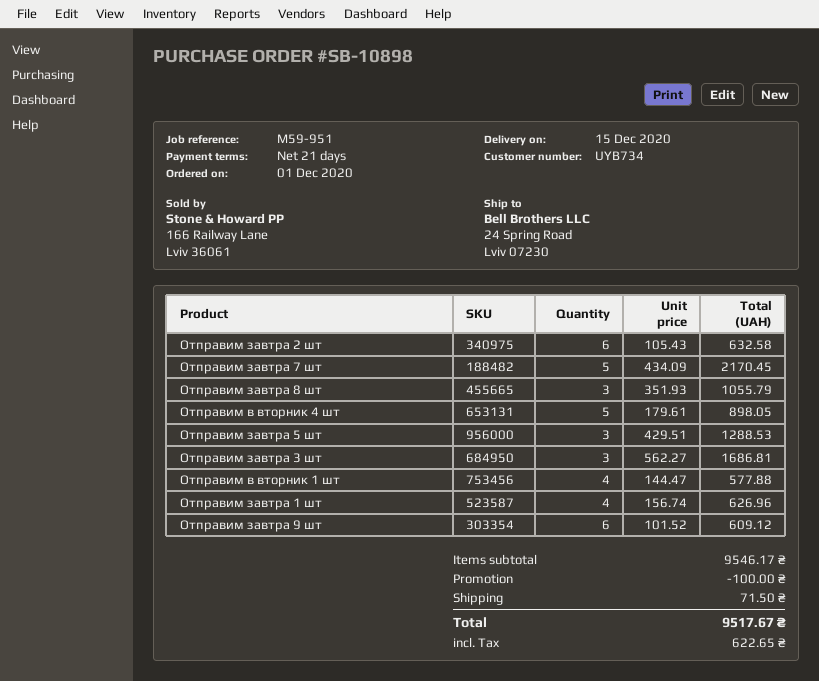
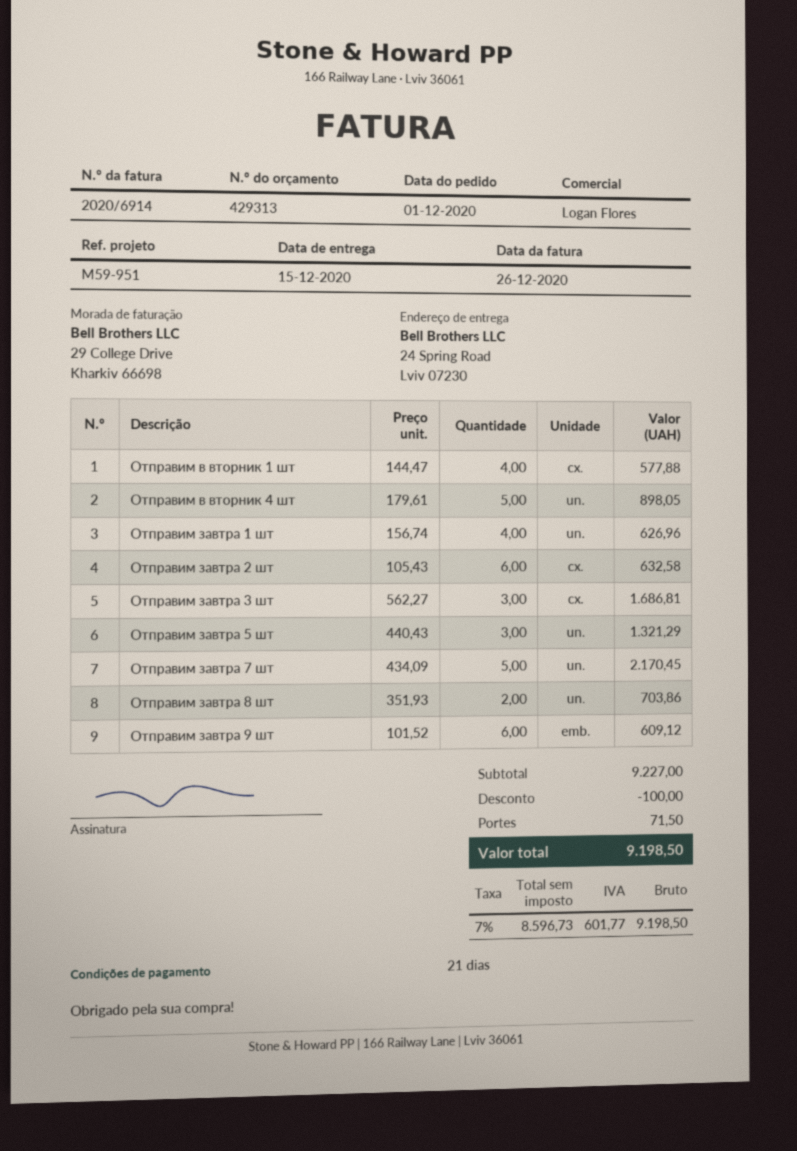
Отправим завтра 8 шт: 3 x 351.93 = 1055.79 -> 2 x 351.93 = 703.86
Отправим завтра 5 шт: 3 x 429.51 = 1288.53 -> 3 x 440.43 = 1321.29
subtotal: 9546.17 -> 9227.00
tax: 622.65 -> 601.77
total: 9517.67 -> 9198.50

